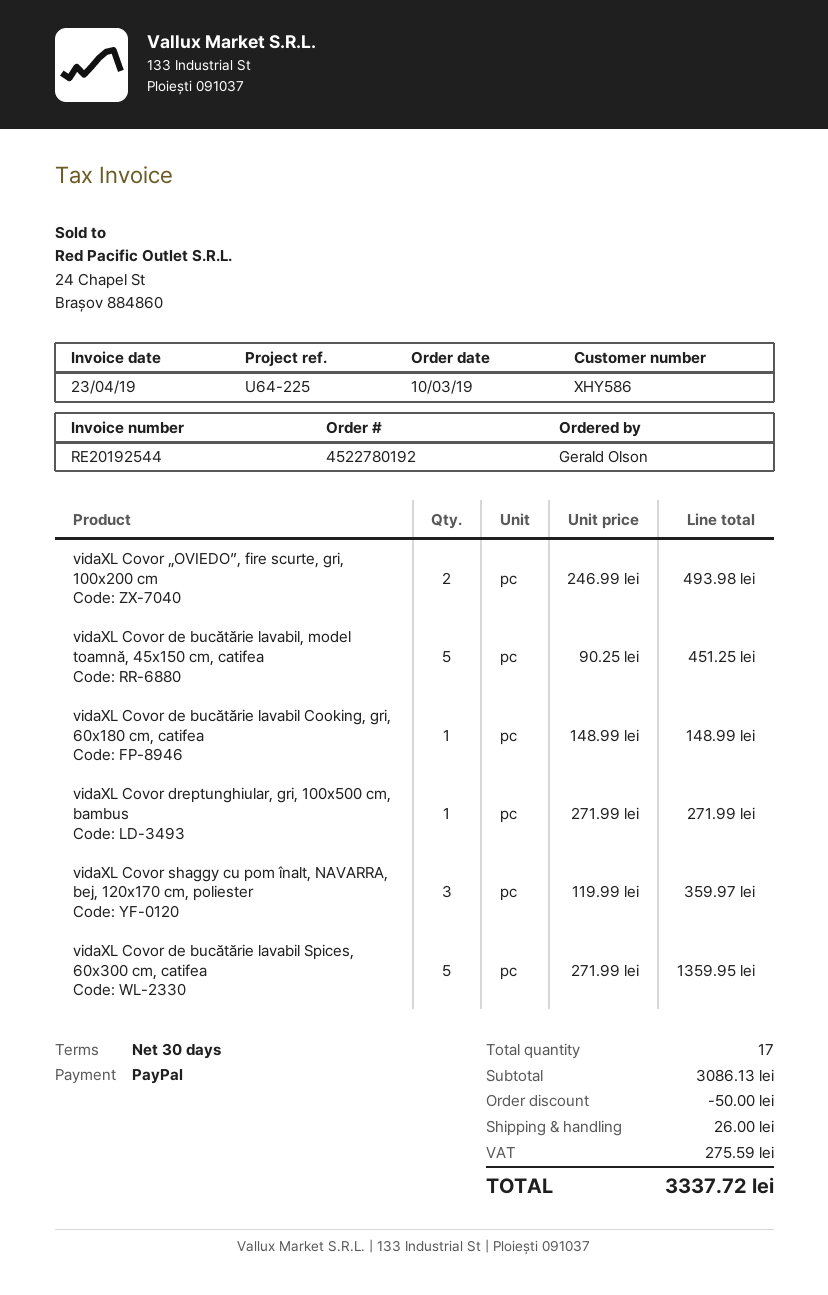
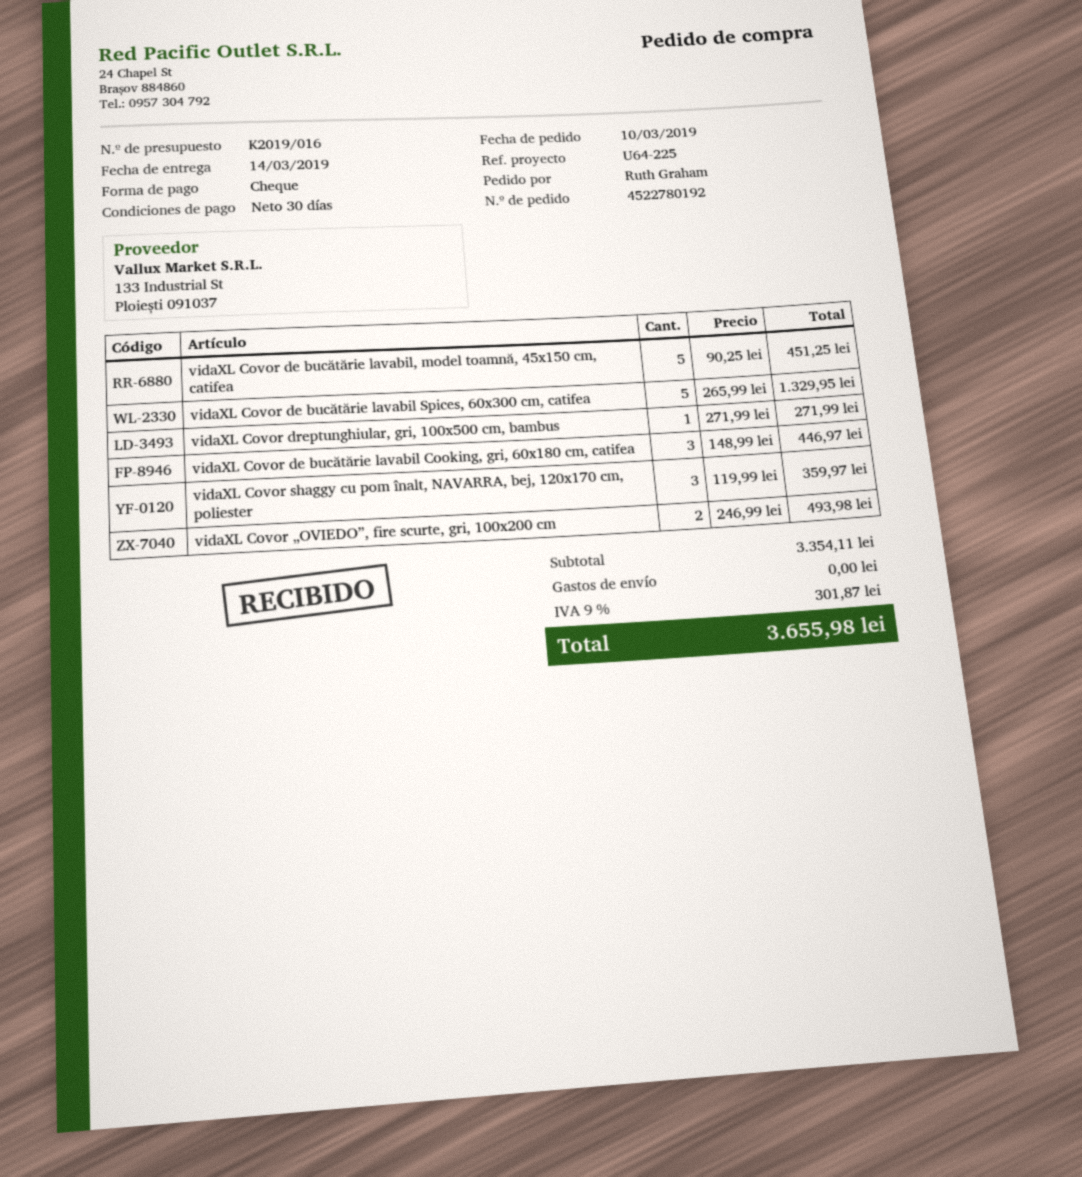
ordered by: Gerald Olson -> Ruth Graham
payment method: PayPal -> cheque
vidaXL Covor de bucătărie lavabil Cooking, gri, 60x180 cm, catifea: 1 x 148.99 = 148.99 -> 3 x 148.99 = 446.97
vidaXL Covor de bucătărie lavabil Spices, 60x300 cm, catifea: 5 x 271.99 = 1359.95 -> 5 x 265.99 = 1329.95
subtotal: 3086.13 -> 3354.11
discount: 50.00 -> none
shipping: 26.00 -> 0.00
tax: 275.59 -> 301.87
total: 3337.72 -> 3655.98

